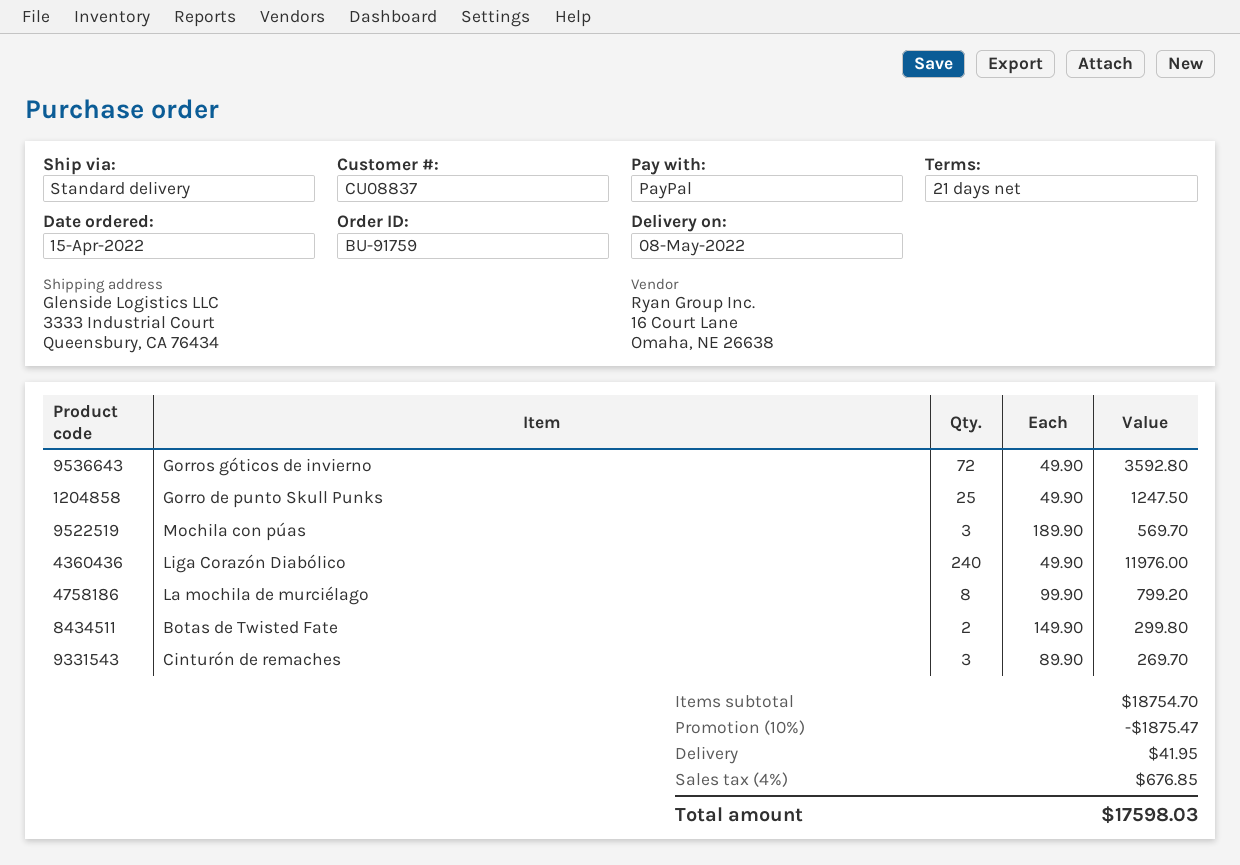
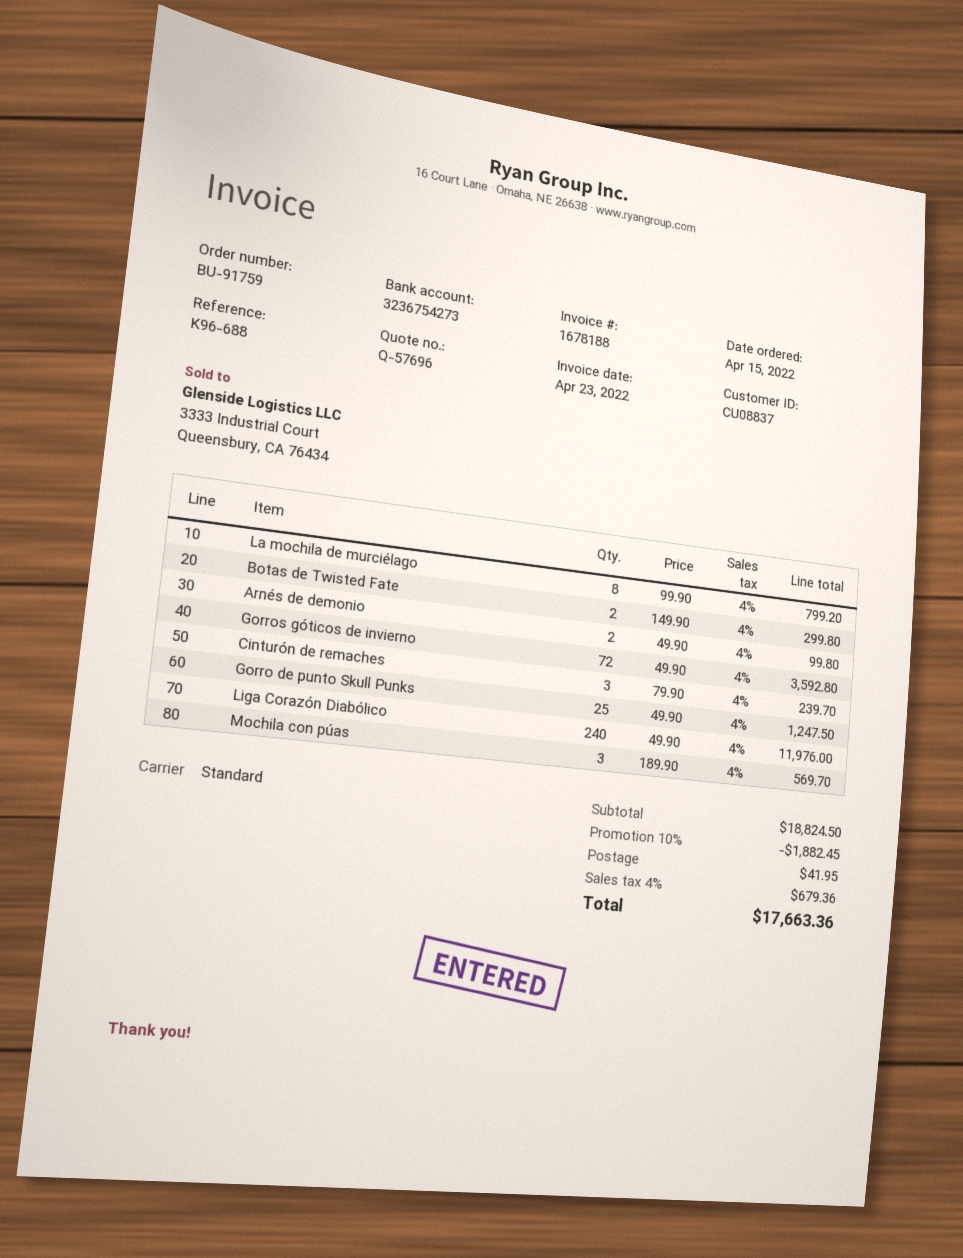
Cinturón de remaches: 3 x 89.90 = 269.70 -> 3 x 79.90 = 239.70
Arnés de demonio: none -> 2 x 49.90 = 99.80
subtotal: 18754.70 -> 18824.50
discount: 10% = 1875.47 -> 10% = 1882.45
tax: 4% = 676.85 -> 4% = 679.36
total: 17598.03 -> 17663.36

